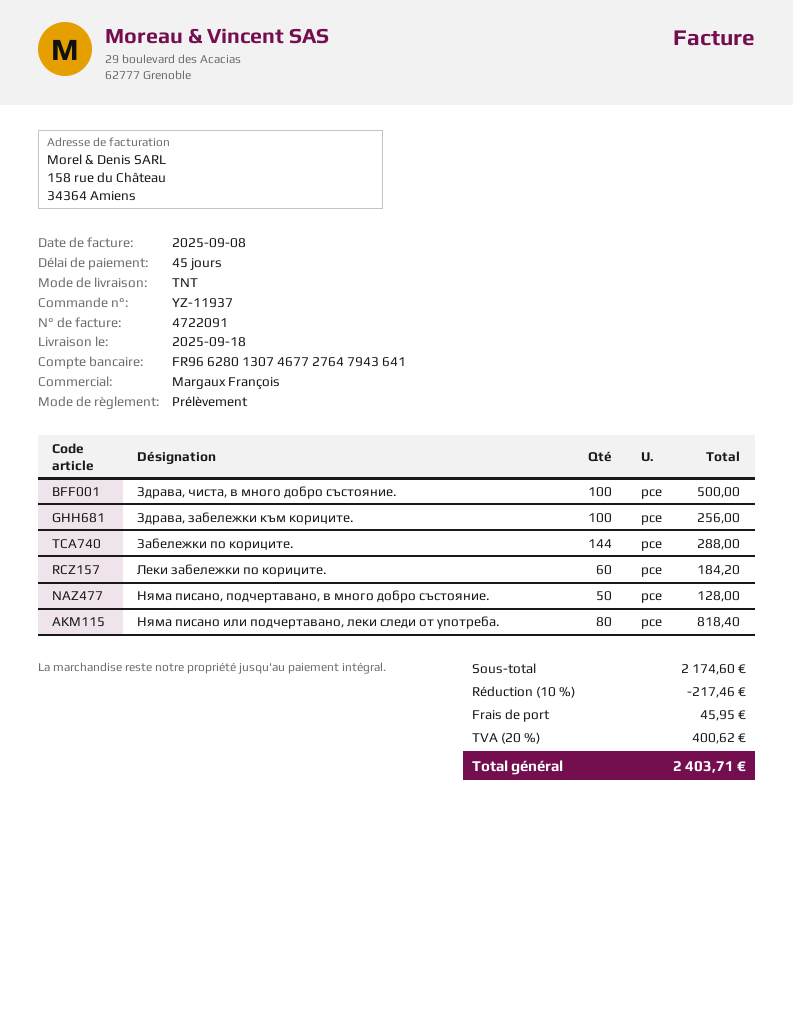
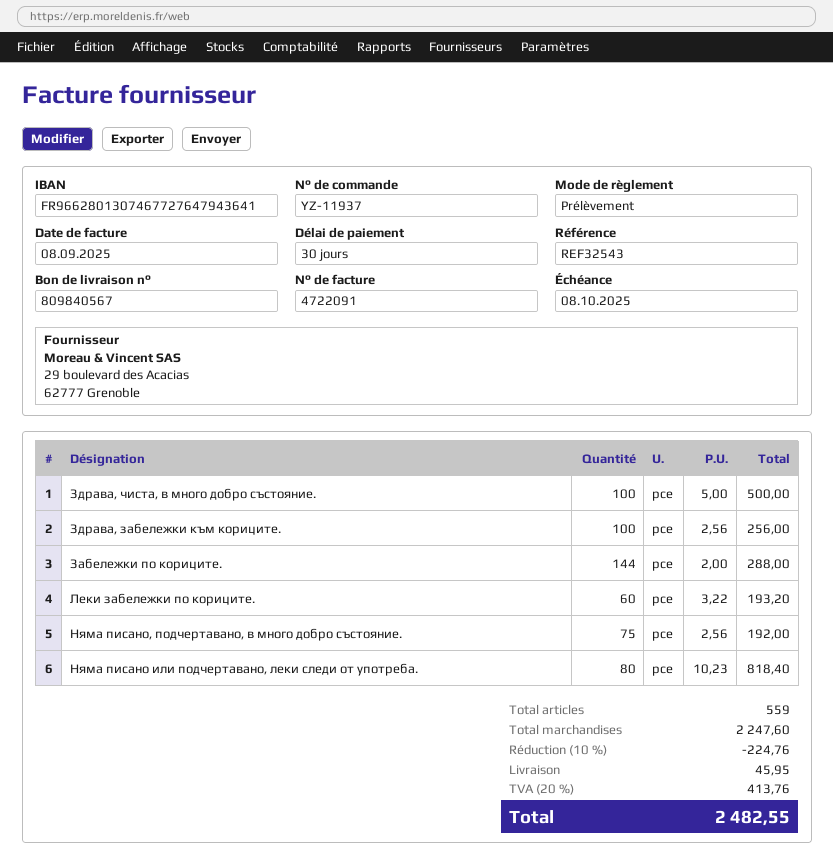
payment terms: 45 days -> 30 days
Леки забележки по кориците.: 60 for 184.20 -> 60 for 193.20
Няма писано, подчертавано, в много добро състояние.: 50 for 128.00 -> 75 for 192.00
subtotal: 2174.60 -> 2247.60
discount: 10% = 217.46 -> 10% = 224.76
tax: 20% = 400.62 -> 20% = 413.76
total: 2403.71 -> 2482.55

